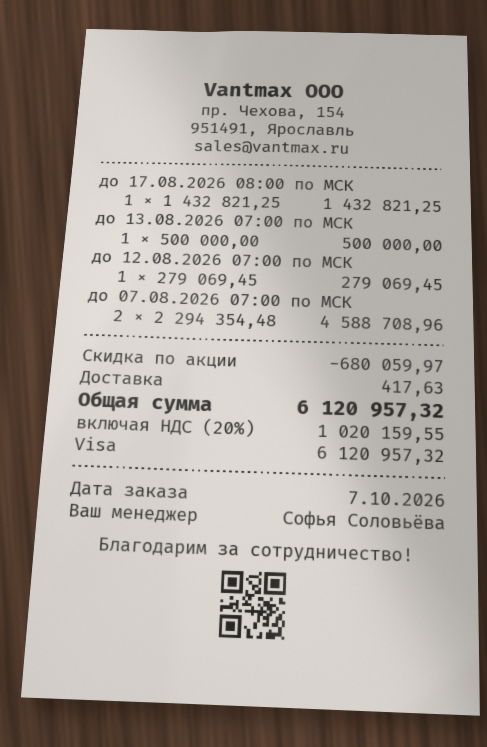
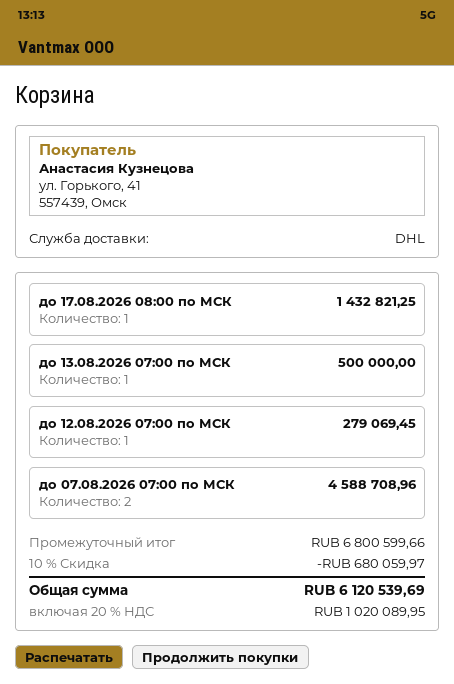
shipping: 417.63 -> none
tax: 20% = 1020159.55 -> 20% = 1020089.95
total: 6120957.32 -> 6120539.69

